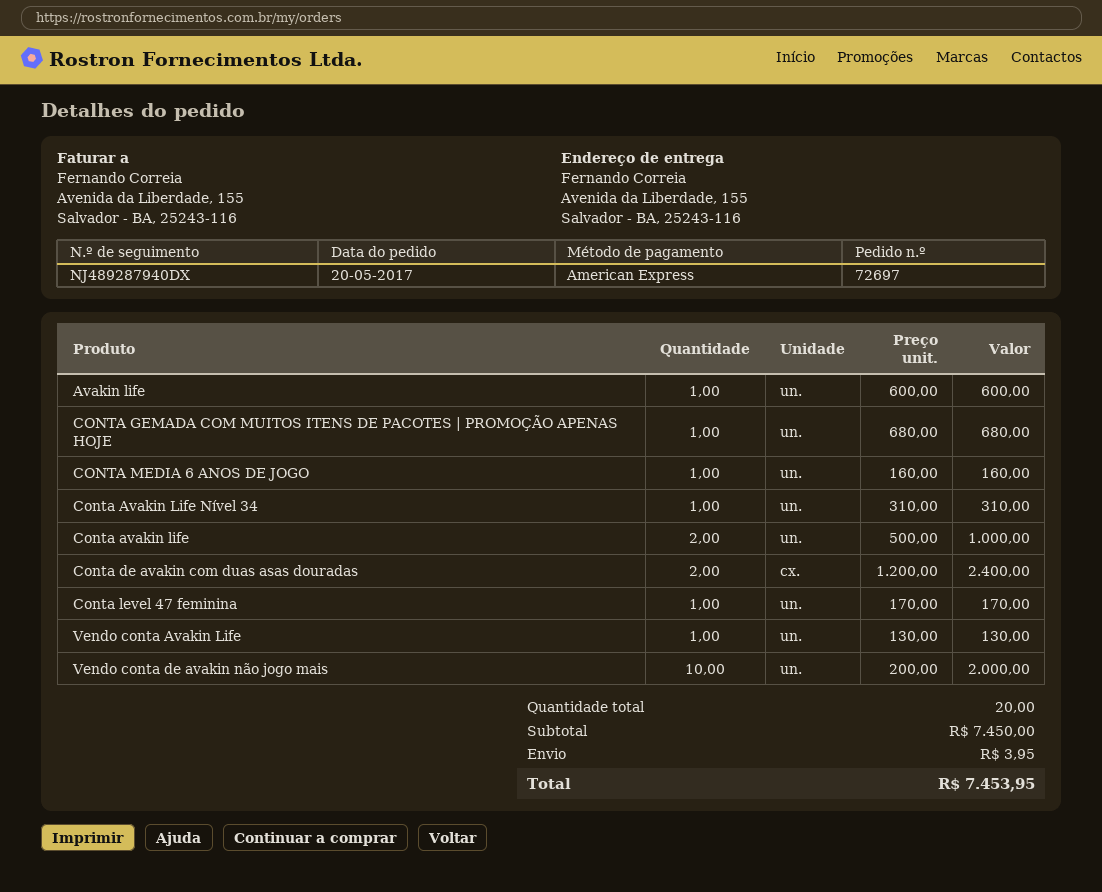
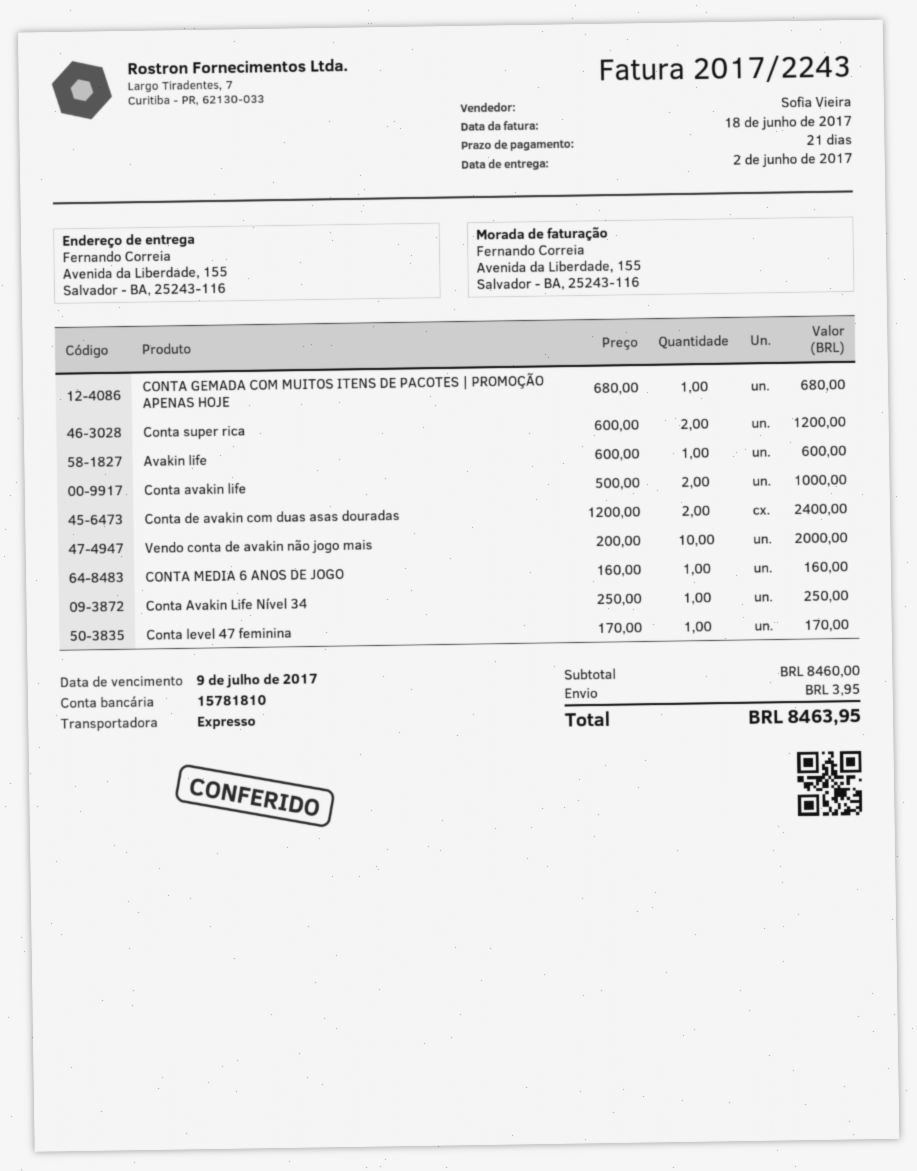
Conta Avakin Life Nível 34: 1 x 310.00 = 310.00 -> 1 x 250.00 = 250.00
Vendo conta Avakin Life: 1 x 130.00 = 130.00 -> none
Conta super rica: none -> 2 x 600.00 = 1200.00
subtotal: 7450.00 -> 8460.00
total: 7453.95 -> 8463.95

